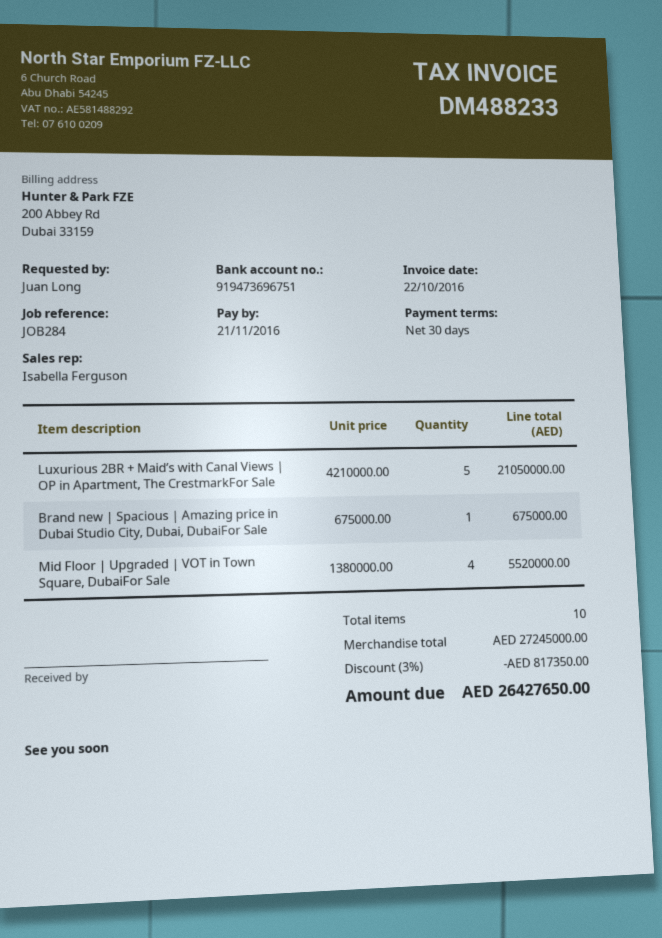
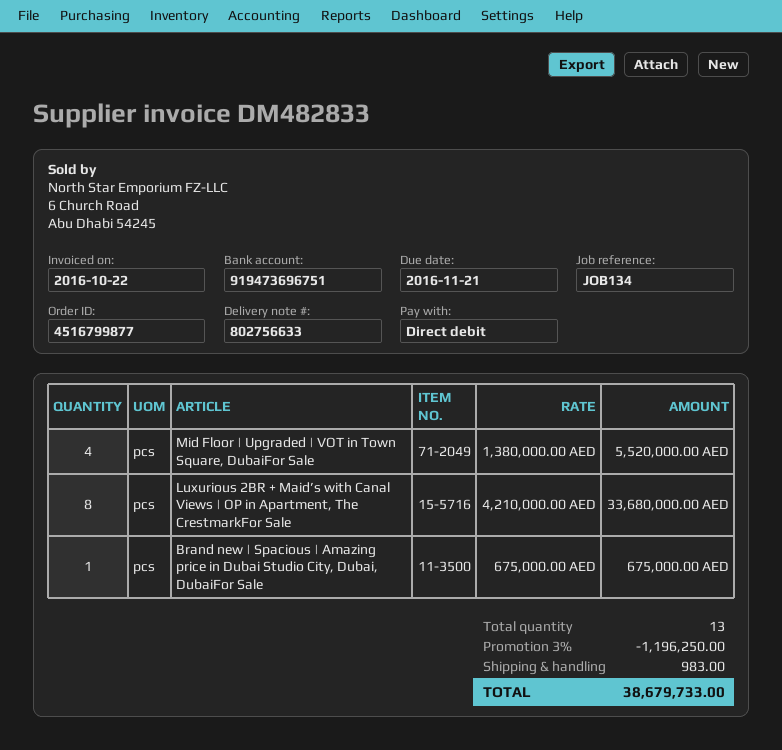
invoice number: DM488233 -> DM482833
reference: JOB284 -> JOB134
Luxurious 2BR + Maid’s with Canal Views | OP in Apartment, The CrestmarkFor Sale: 5 x 4210000.00 = 21050000.00 -> 8 x 4210000.00 = 33680000.00
total quantity: 10 -> 13
discount: 3% = 817350.00 -> 3% = 1196250.00
shipping: none -> 983.00
total: 26427650.00 -> 38679733.00

